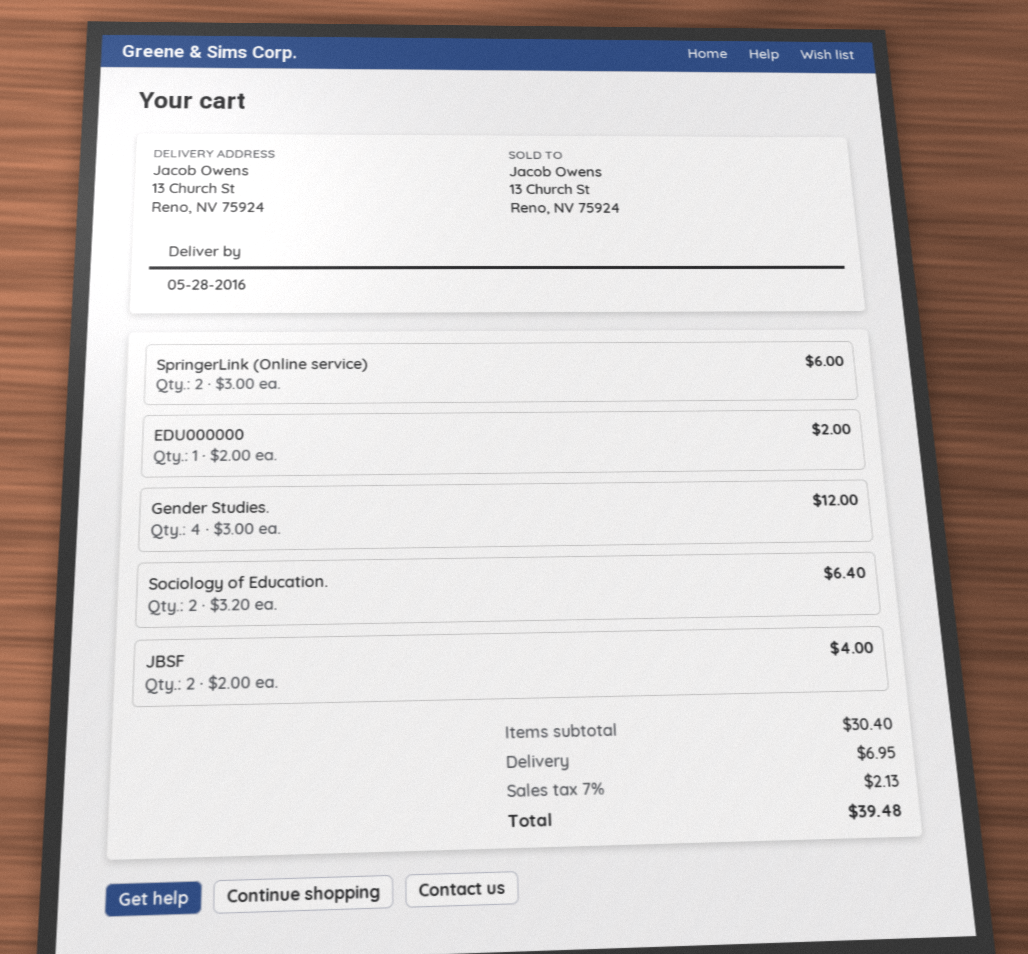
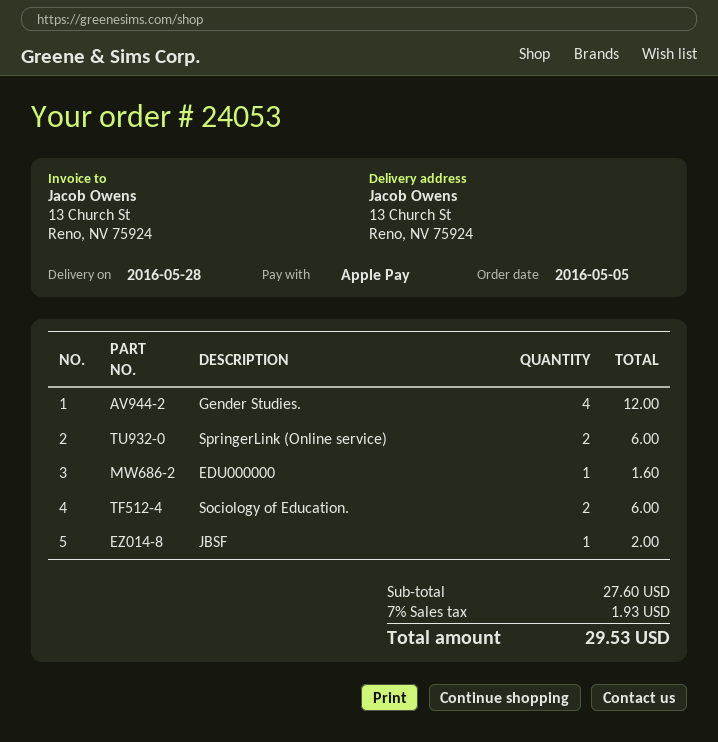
EDU000000: 1 for 2.00 -> 1 for 1.60
Sociology of Education.: 2 for 6.40 -> 2 for 6.00
JBSF: 2 for 4.00 -> 1 for 2.00
subtotal: 30.40 -> 27.60
shipping: 6.95 -> none
tax: 7% = 2.13 -> 7% = 1.93
total: 39.48 -> 29.53

